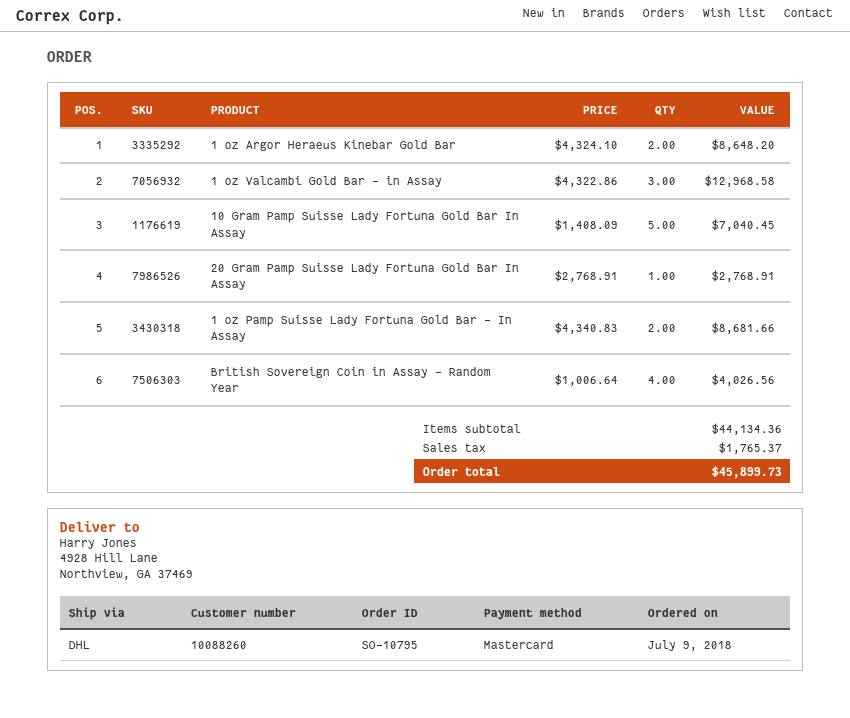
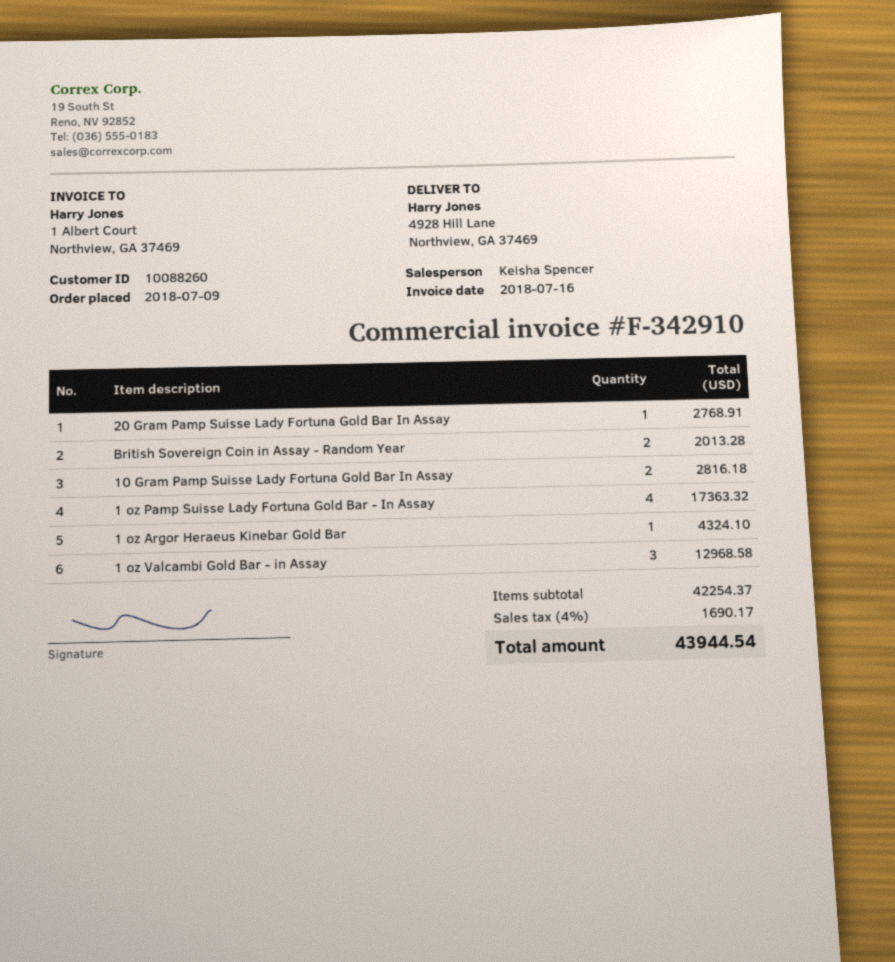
1 oz Argor Heraeus Kinebar Gold Bar: 2 for 8648.20 -> 1 for 4324.10
10 Gram Pamp Suisse Lady Fortuna Gold Bar In Assay: 5 for 7040.45 -> 2 for 2816.18
1 oz Pamp Suisse Lady Fortuna Gold Bar - In Assay: 2 for 8681.66 -> 4 for 17363.32
British Sovereign Coin in Assay - Random Year: 4 for 4026.56 -> 2 for 2013.28
subtotal: 44134.36 -> 42254.37
tax: 1765.37 -> 1690.17
total: 45899.73 -> 43944.54

